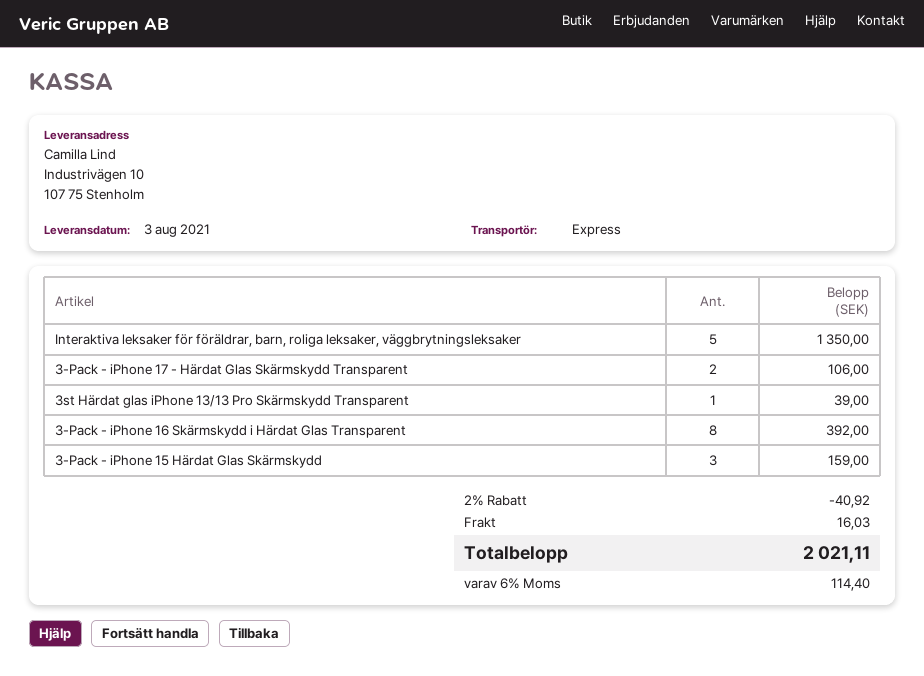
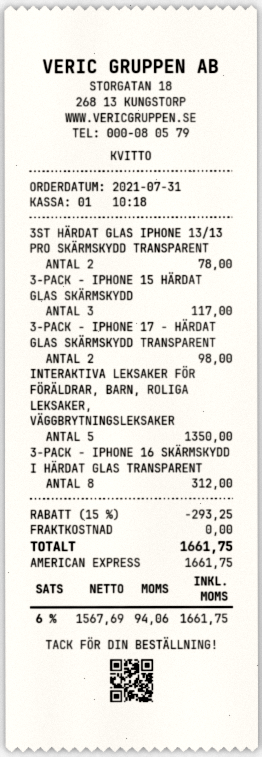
3-Pack - iPhone 17 - Härdat Glas Skärmskydd Transparent: 2 for 106.00 -> 2 for 98.00
3st Härdat glas iPhone 13/13 Pro Skärmskydd Transparent: 1 for 39.00 -> 2 for 78.00
3-Pack - iPhone 16 Skärmskydd i Härdat Glas Transparent: 8 for 392.00 -> 8 for 312.00
3-Pack - iPhone 15 Härdat Glas Skärmskydd: 3 for 159.00 -> 3 for 117.00
discount: 2% = 40.92 -> 15% = 293.25
shipping: 16.03 -> 0.00
tax: 6% = 114.40 -> 6% = 94.06
total: 2021.11 -> 1661.75

